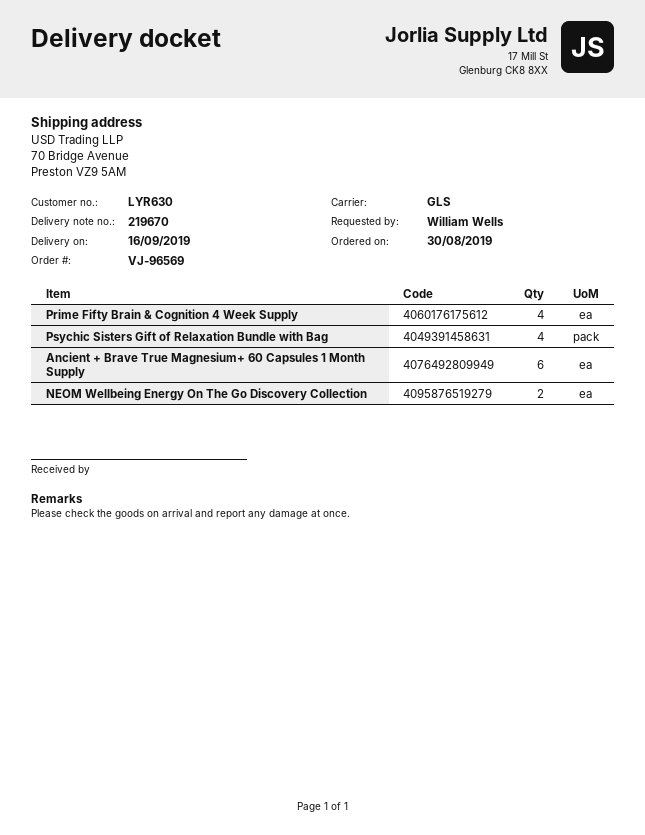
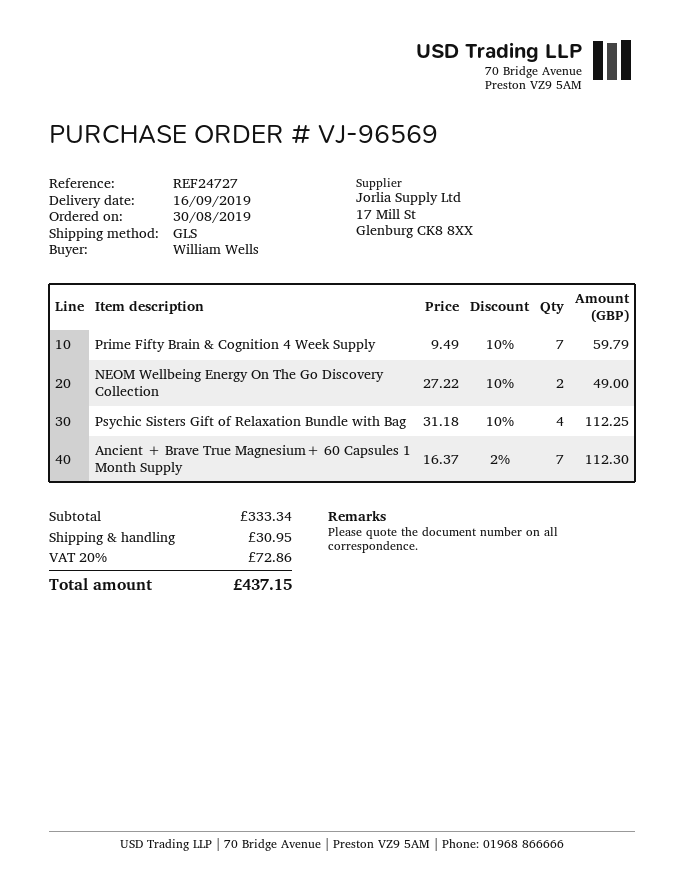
Prime Fifty Brain & Cognition 4 Week Supply: 4 -> 7
Ancient + Brave True Magnesium+ 60 Capsules 1 Month Supply: 6 -> 7

